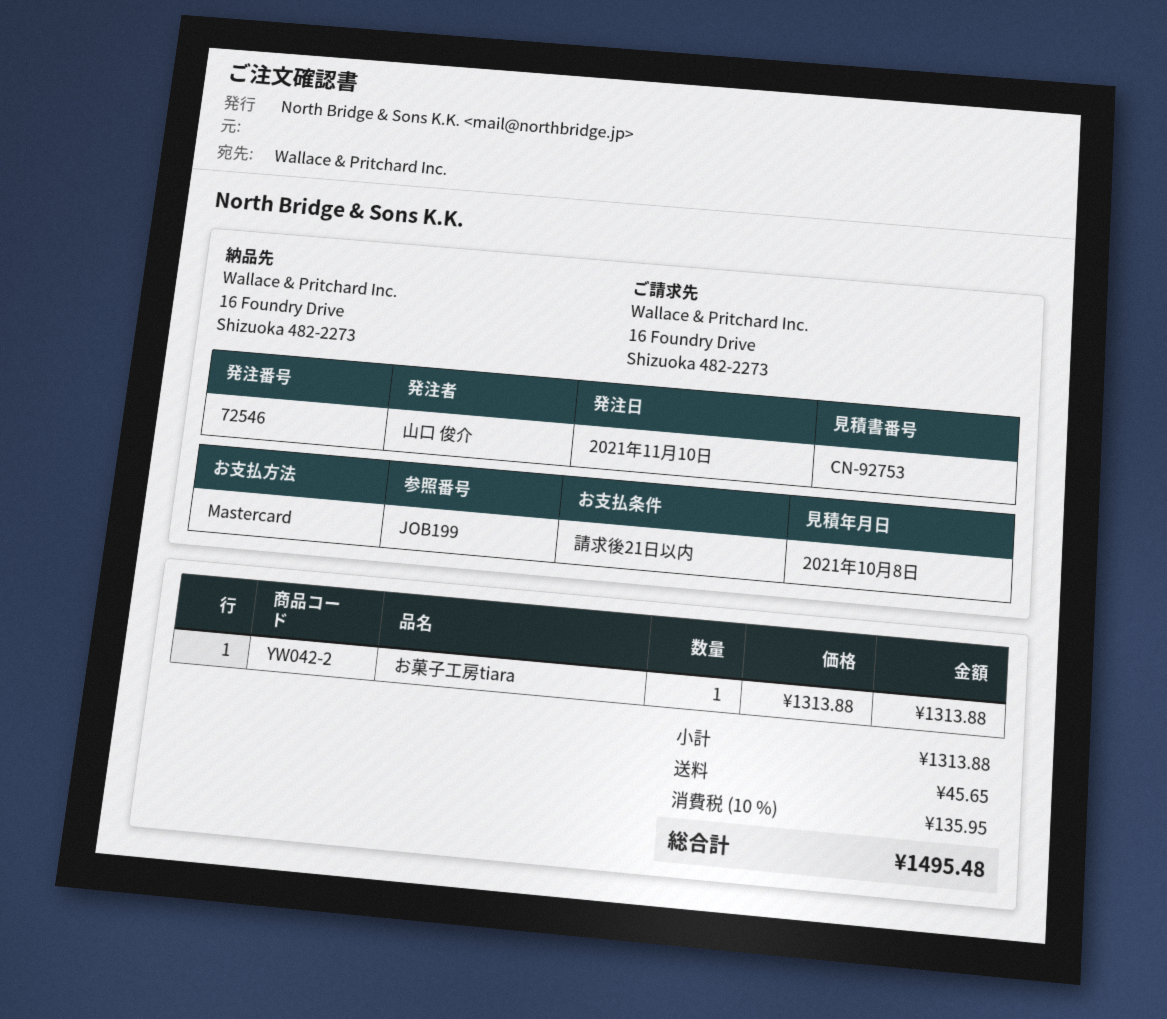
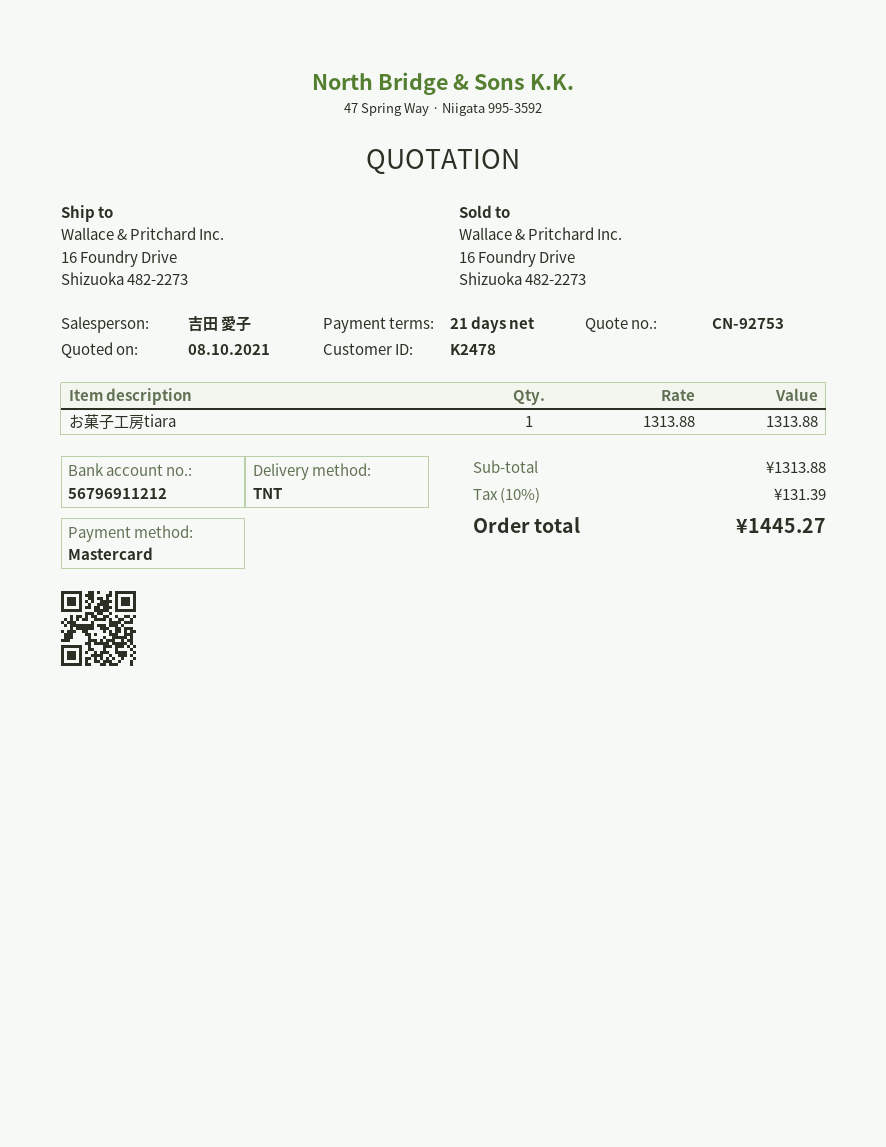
shipping: 45.65 -> none
tax: 10% = 135.95 -> 10% = 131.39
total: 1495.48 -> 1445.27

